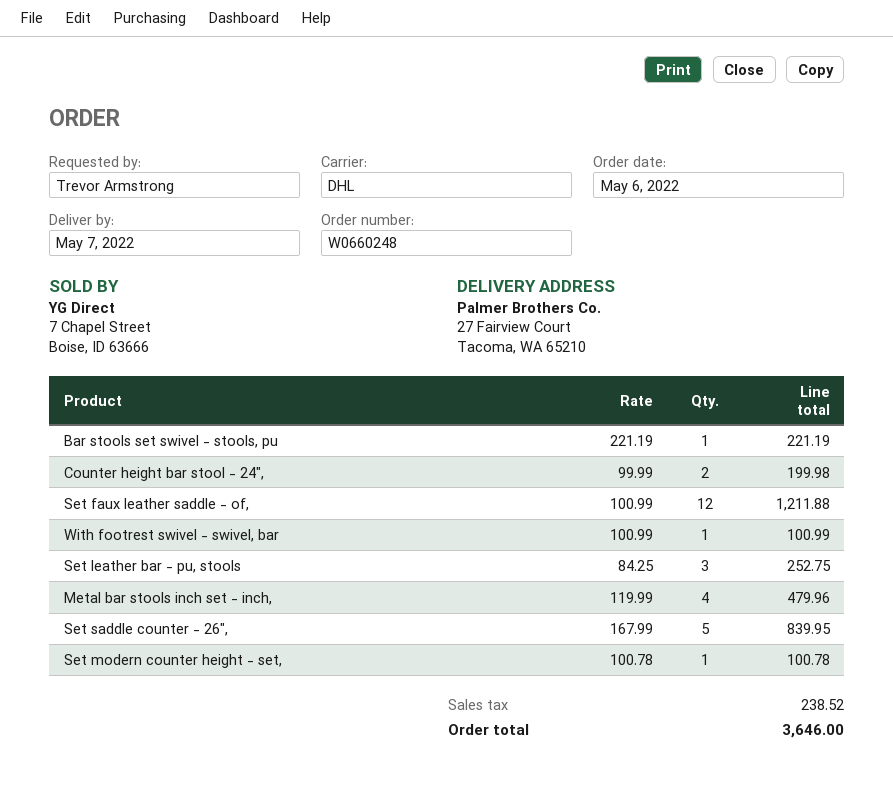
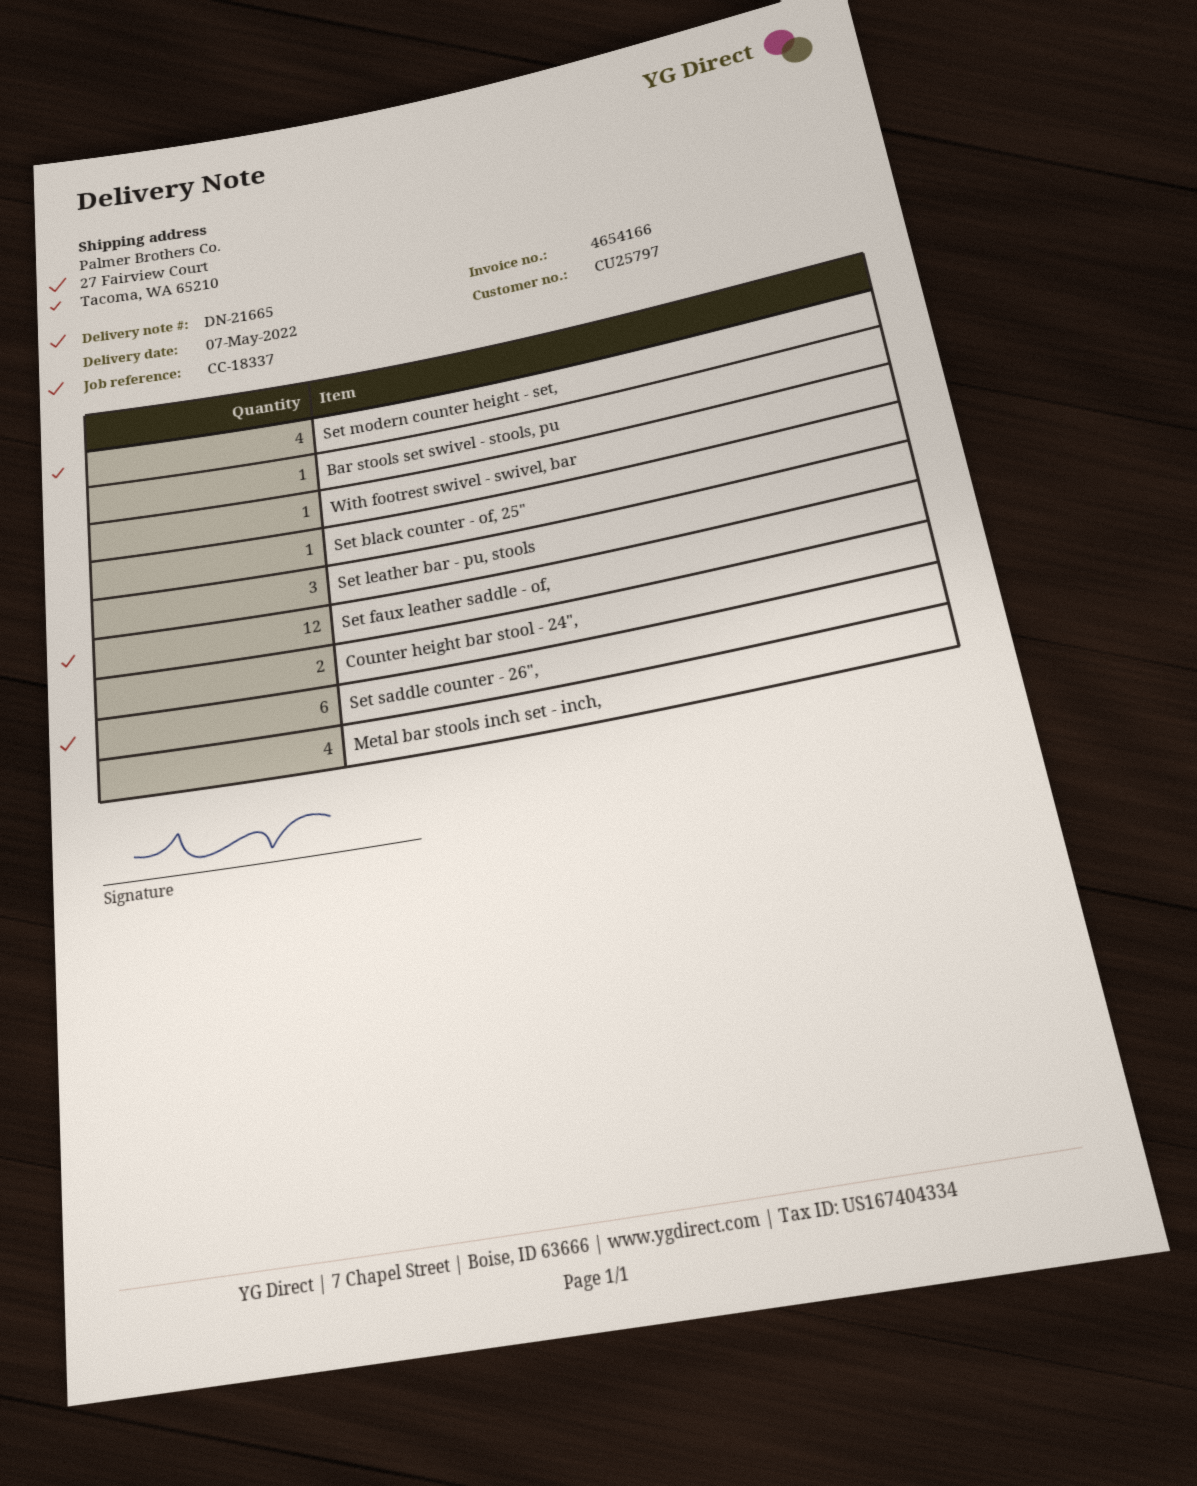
Set saddle counter - 26",: 5 -> 6
Set modern counter height - set,: 1 -> 4
Set black counter - of, 25": none -> 1

